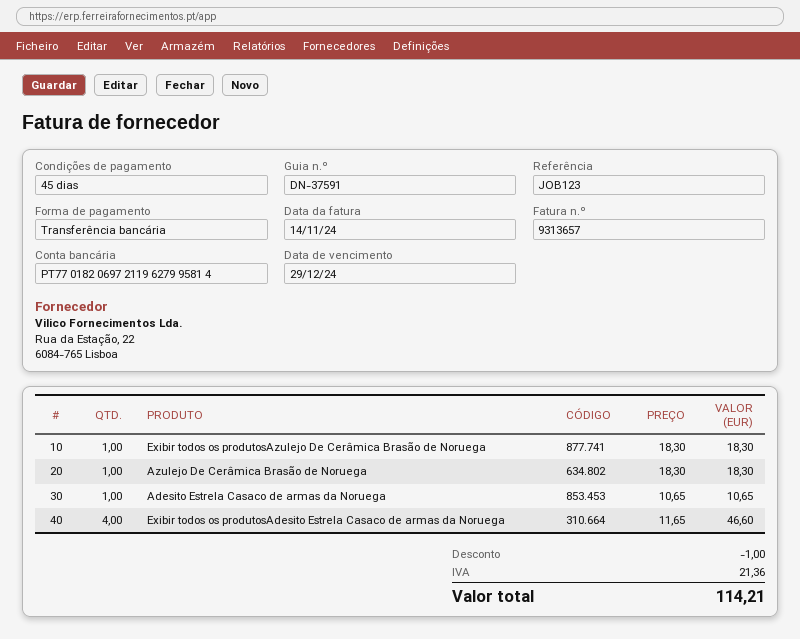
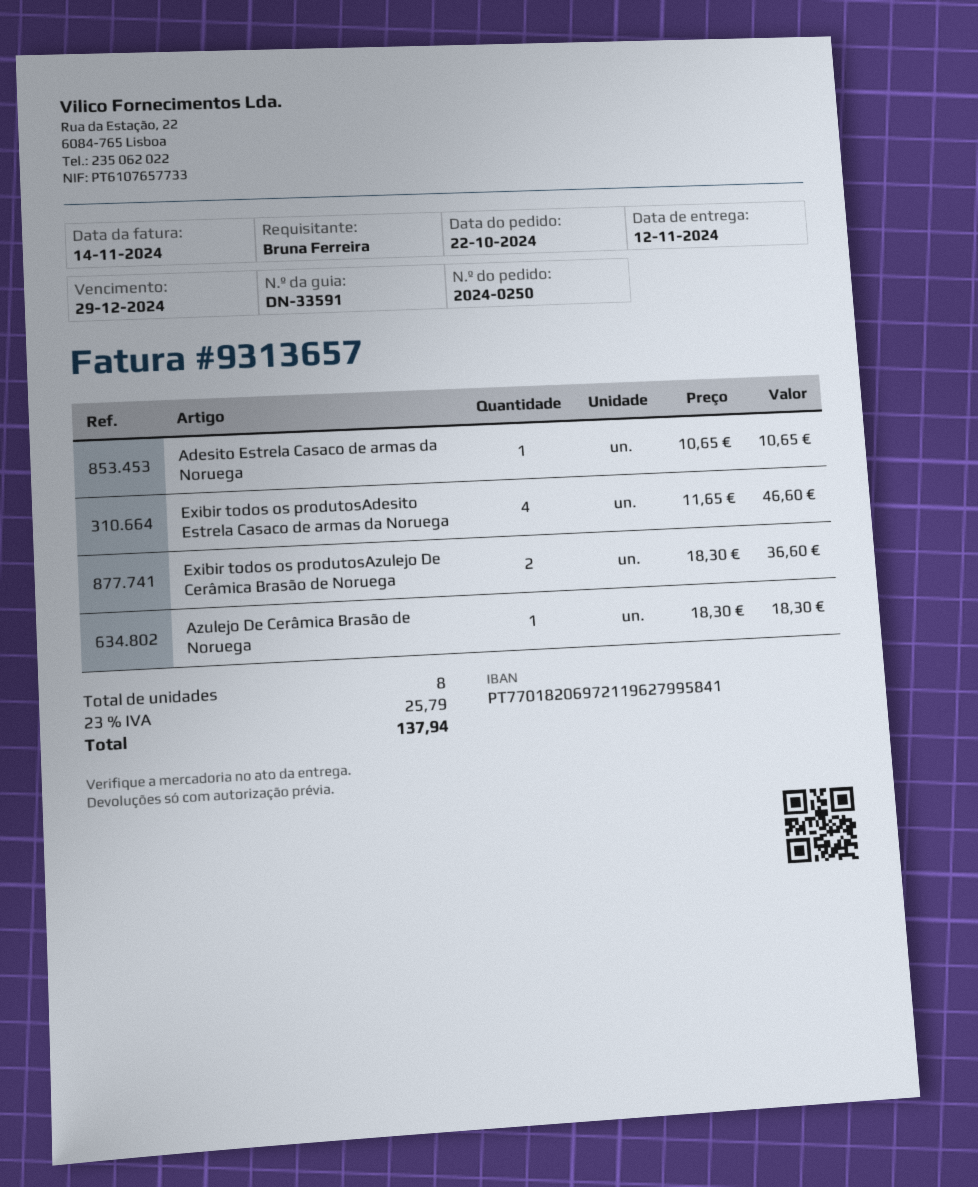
delivery note number: DN-37591 -> DN-33591
bank account: PT77018206972119627995814 -> PT77018206972119627995841
Exibir todos os produtosAzulejo De Cerâmica Brasão de Noruega: 1 x 18.30 = 18.30 -> 2 x 18.30 = 36.60
discount: 1.00 -> none
tax: 21.36 -> 25.79
total: 114.21 -> 137.94

